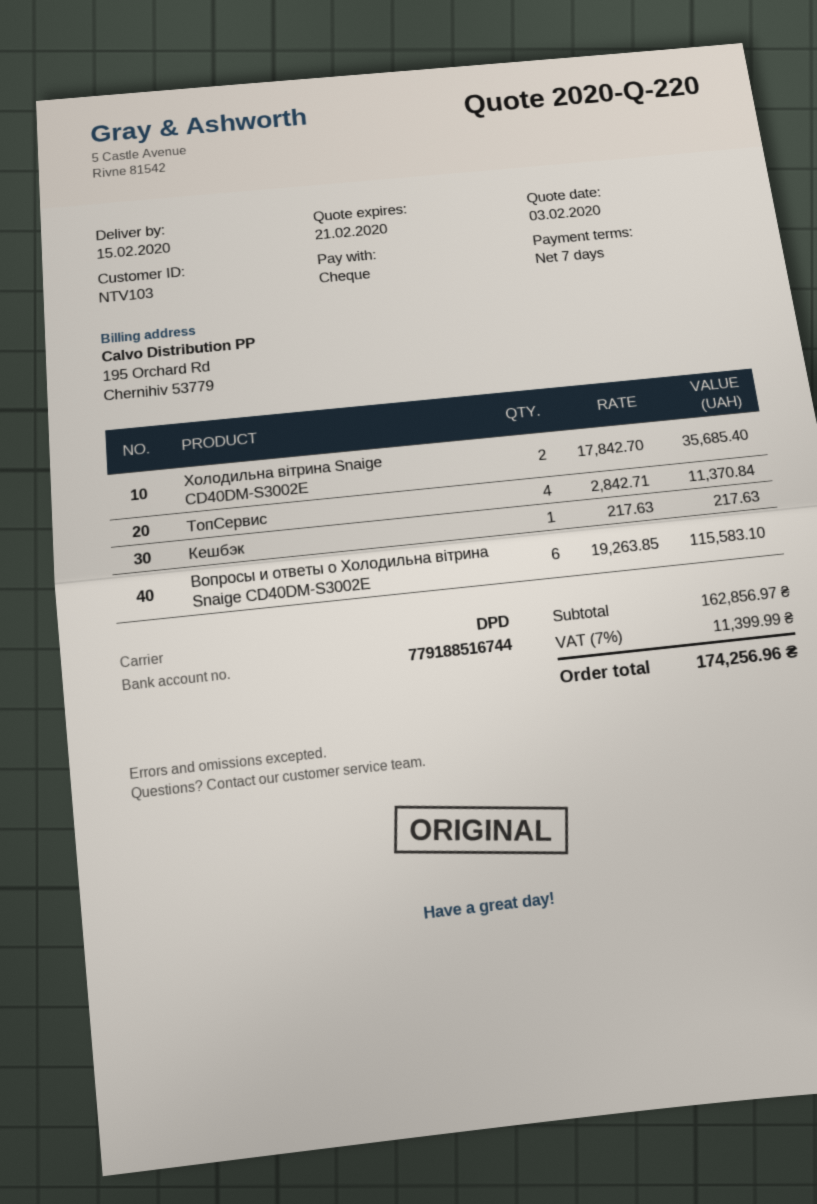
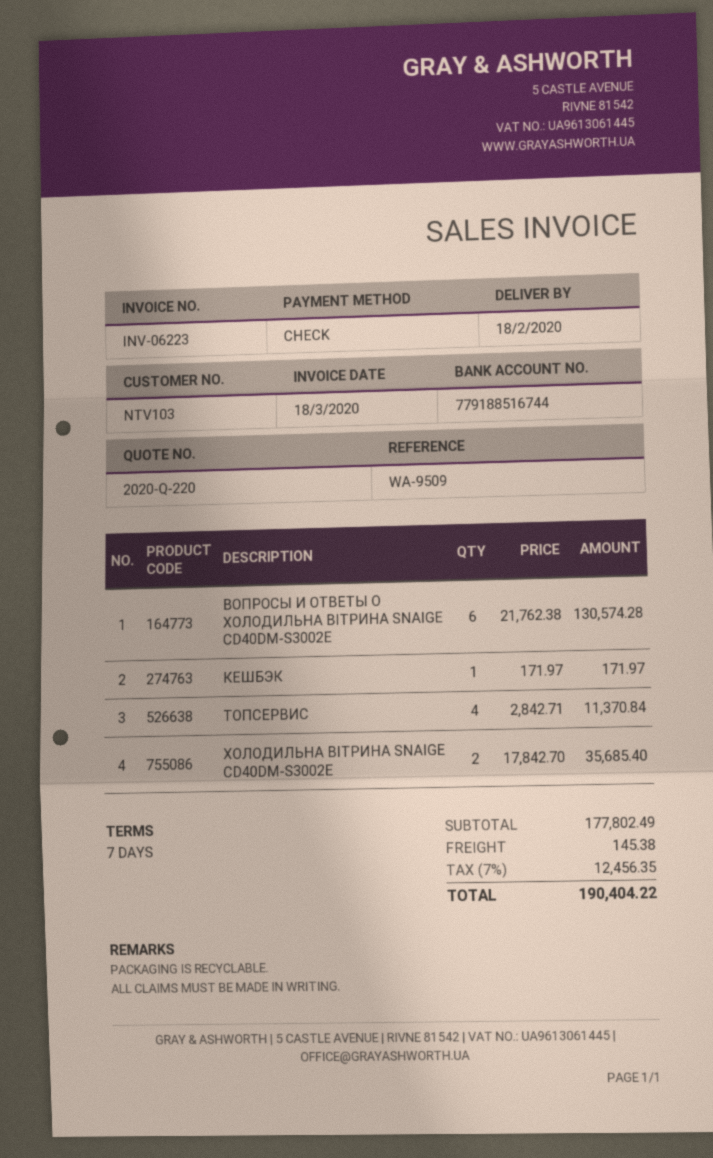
delivery date: 2020-02-15 -> 2020-02-18
Кешбэк: 1 x 217.63 = 217.63 -> 1 x 171.97 = 171.97
Вопросы и ответы о Холодильна вітрина Snaige CD40DM-S3002E: 6 x 19263.85 = 115583.10 -> 6 x 21762.38 = 130574.28
subtotal: 162856.97 -> 177802.49
shipping: none -> 145.38
tax: 7% = 11399.99 -> 7% = 12456.35
total: 174256.96 -> 190404.22

